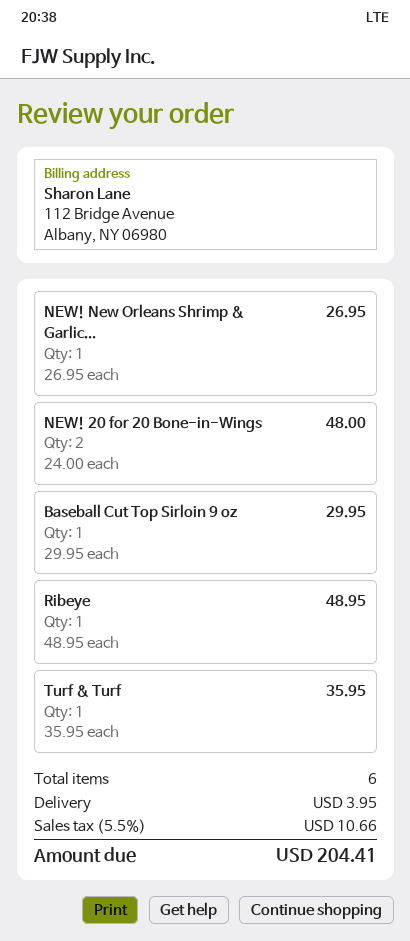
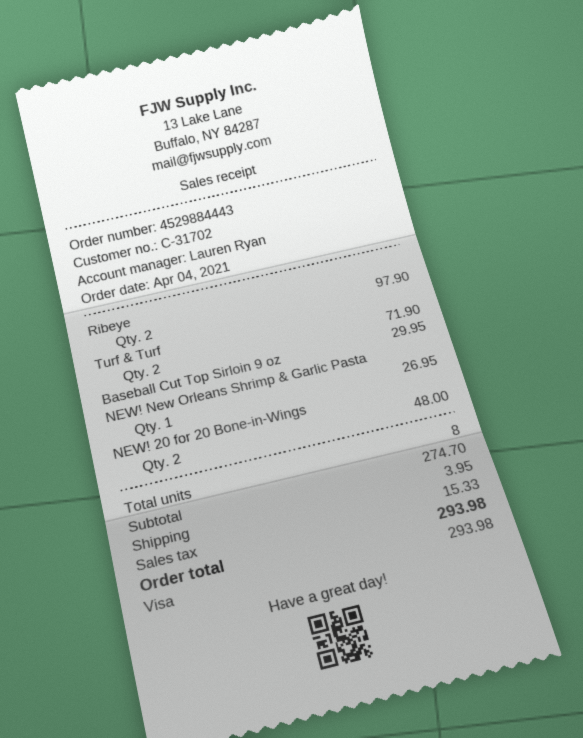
Ribeye: 1 for 48.95 -> 2 for 97.90
Turf & Turf: 1 for 35.95 -> 2 for 71.90
total quantity: 6 -> 8
tax: 10.66 -> 15.33
total: 204.41 -> 293.98

